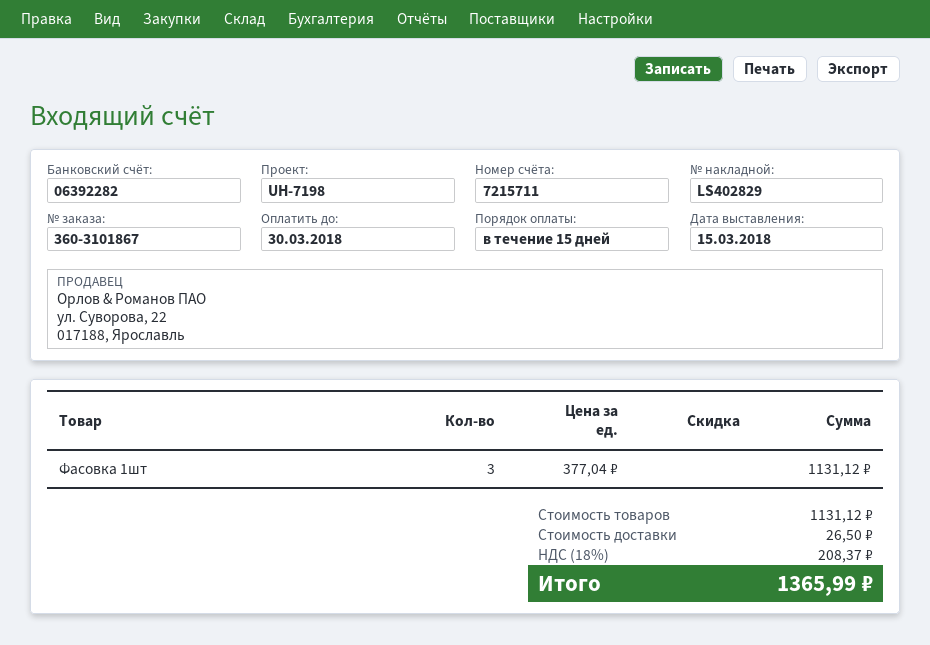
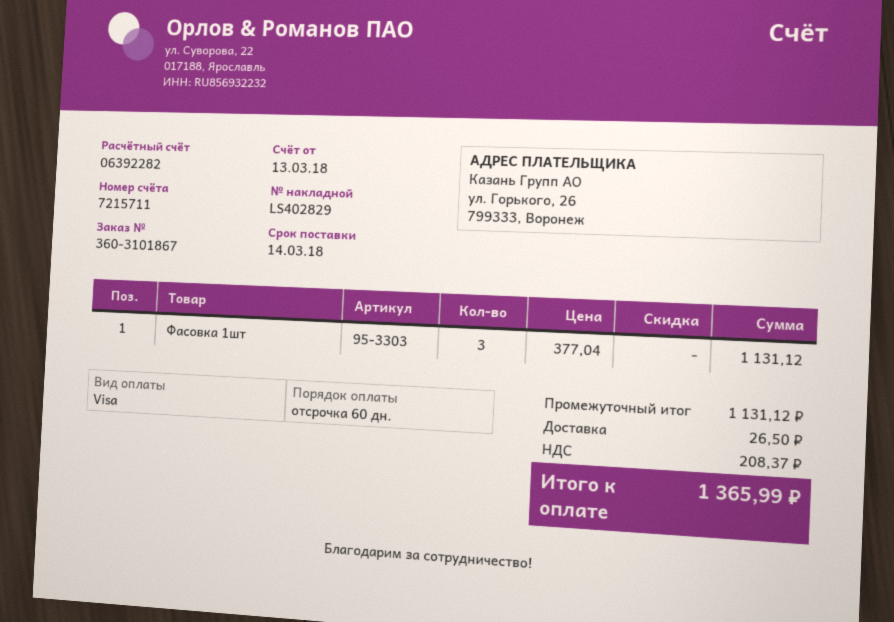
invoice date: 2018-03-15 -> 2018-03-13
payment terms: 15 days -> 60 days

